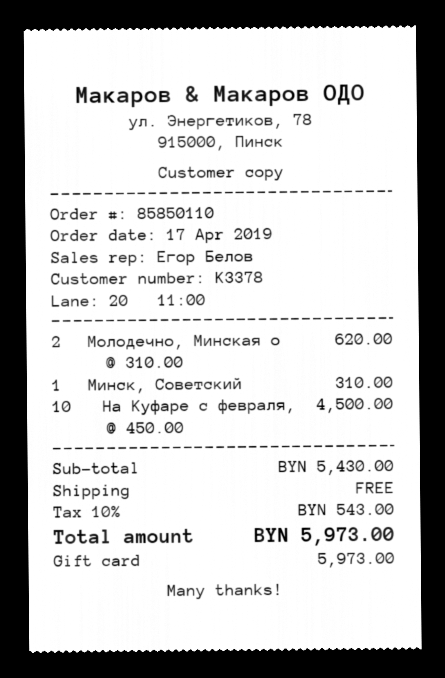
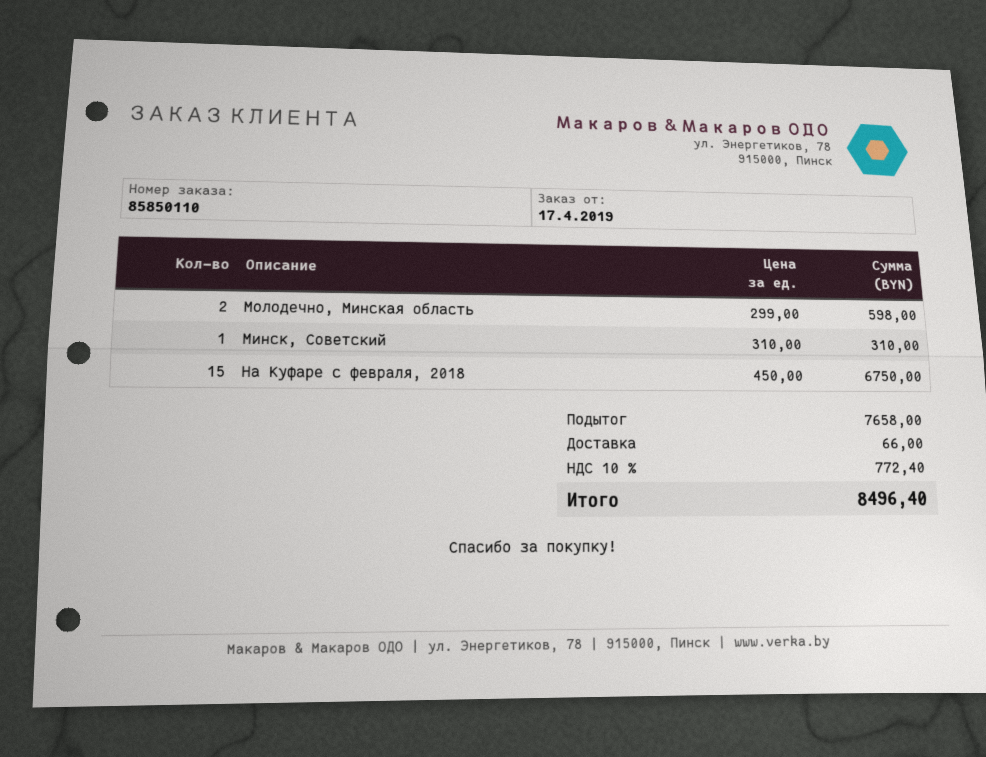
Молодечно, Минская о: 2 x 310.00 = 620.00 -> 2 x 299.00 = 598.00
На Куфаре с февраля,: 10 x 450.00 = 4500.00 -> 15 x 450.00 = 6750.00
subtotal: 5430.00 -> 7658.00
shipping: 0.00 -> 66.00
tax: 10% = 543.00 -> 10% = 772.40
total: 5973.00 -> 8496.40

